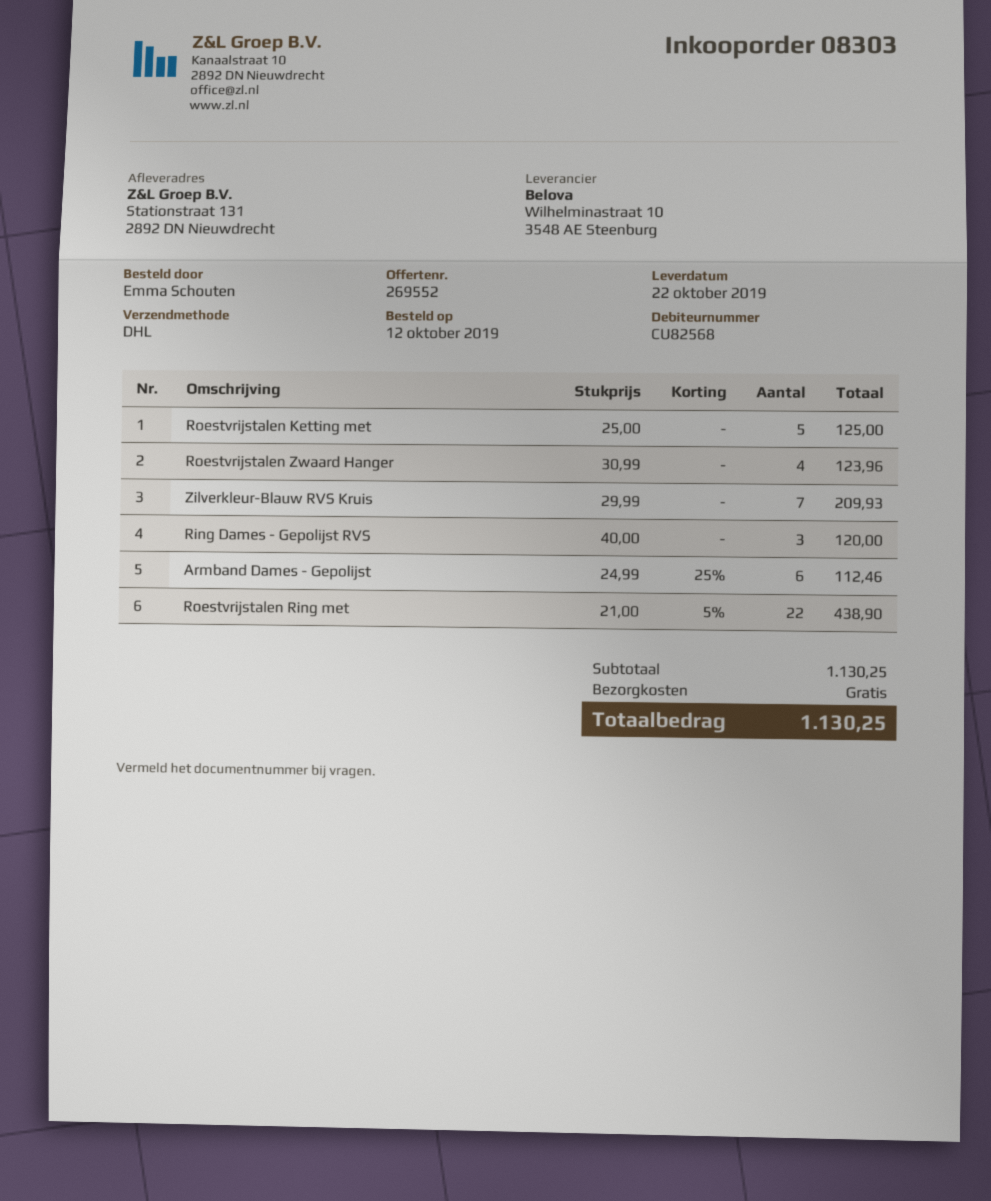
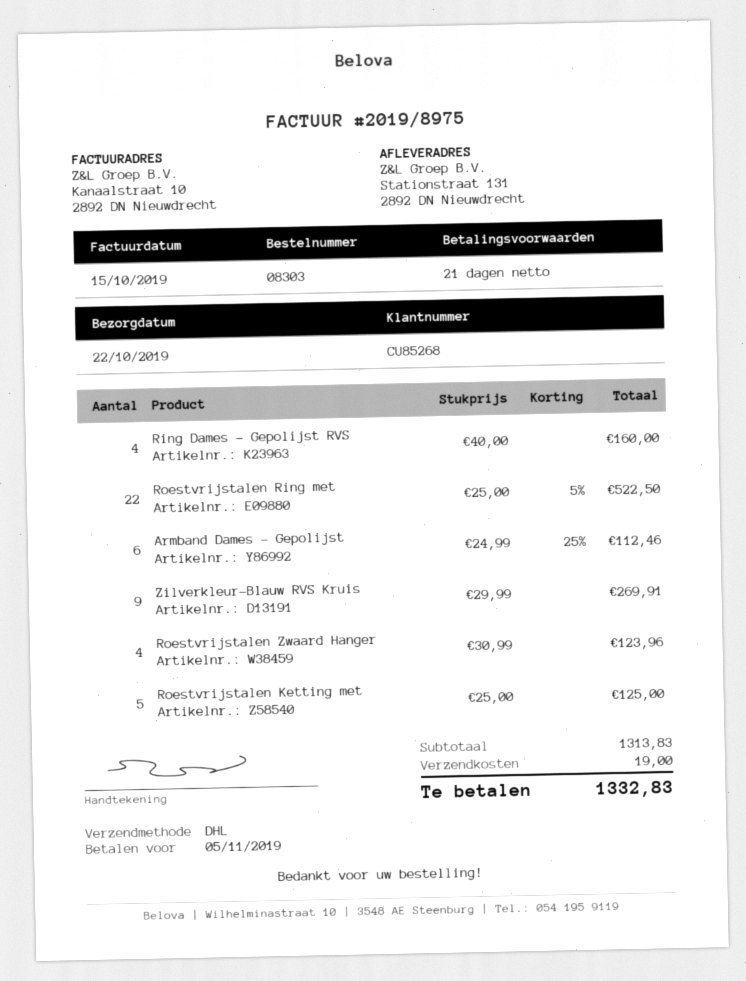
customer number: CU82568 -> CU85268
Zilverkleur-Blauw RVS Kruis: 7 x 29.99 = 209.93 -> 9 x 29.99 = 269.91
Ring Dames - Gepolijst RVS: 3 x 40.00 = 120.00 -> 4 x 40.00 = 160.00
Roestvrijstalen Ring met: 22 x 21.00 - 5% = 438.90 -> 22 x 25.00 - 5% = 522.50
subtotal: 1130.25 -> 1313.83
shipping: 0.00 -> 19.00
total: 1130.25 -> 1332.83

